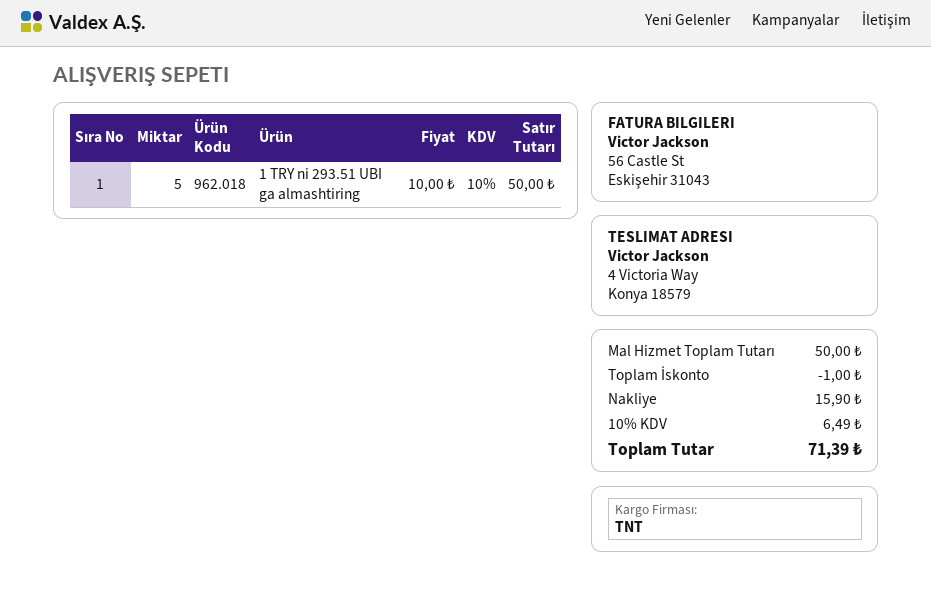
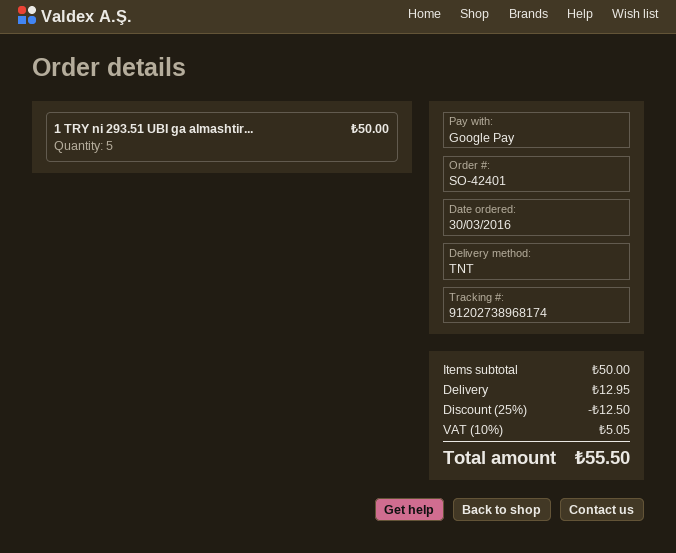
discount: 1.00 -> 12.50
shipping: 15.90 -> 12.95
tax: 10% = 6.49 -> 10% = 5.05
total: 71.39 -> 55.50

